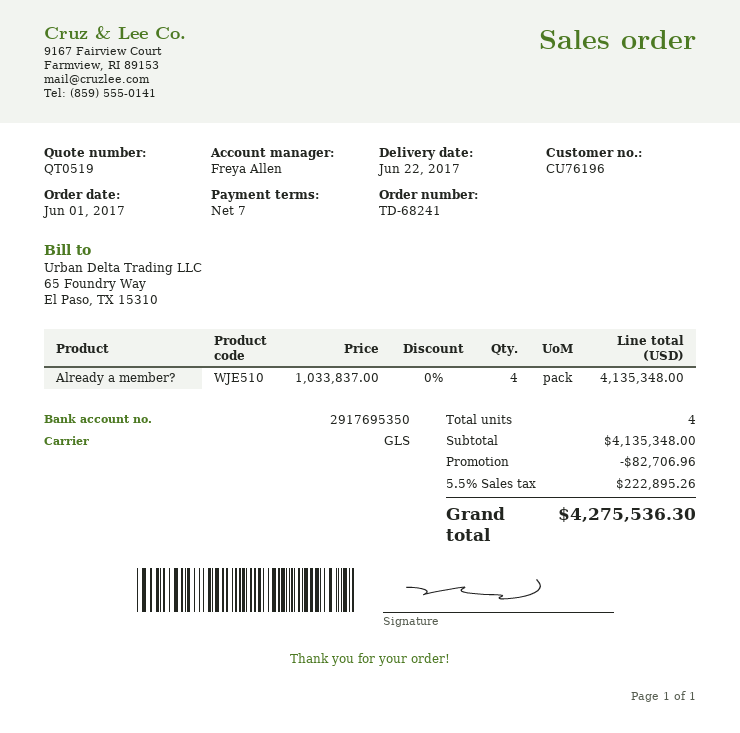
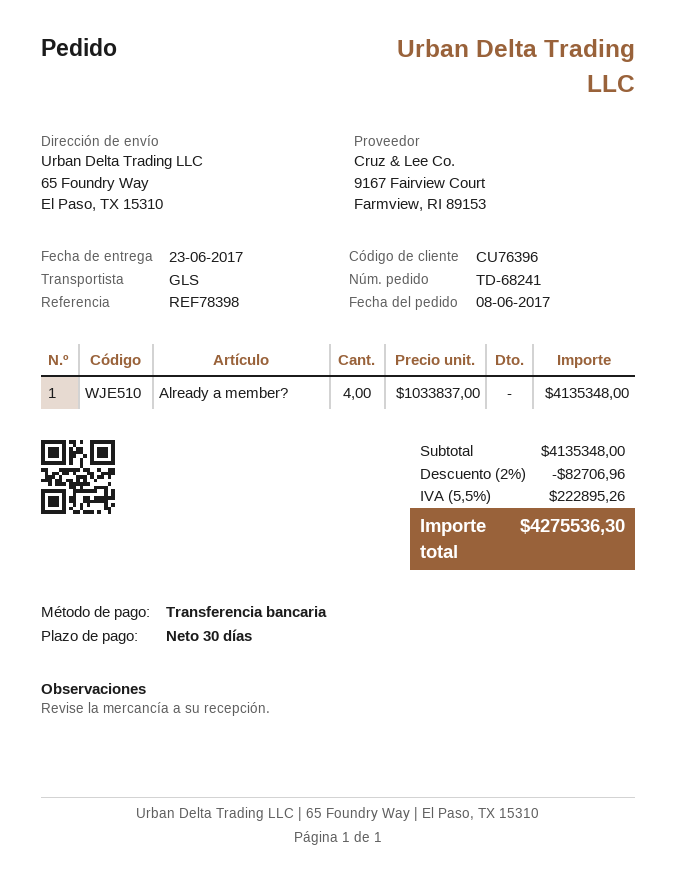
order date: 2017-06-01 -> 2017-06-08
delivery date: 2017-06-22 -> 2017-06-23
payment terms: 7 days -> 30 days
customer number: CU76196 -> CU76396

